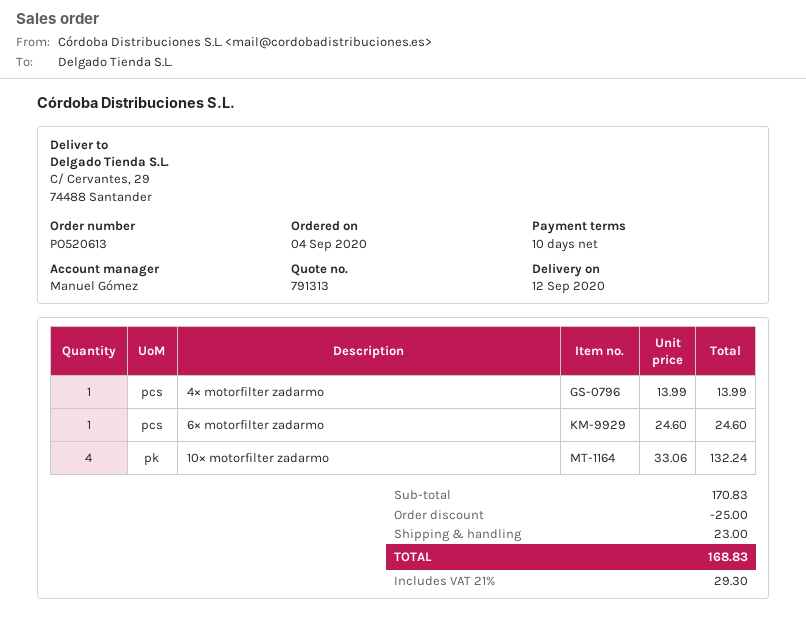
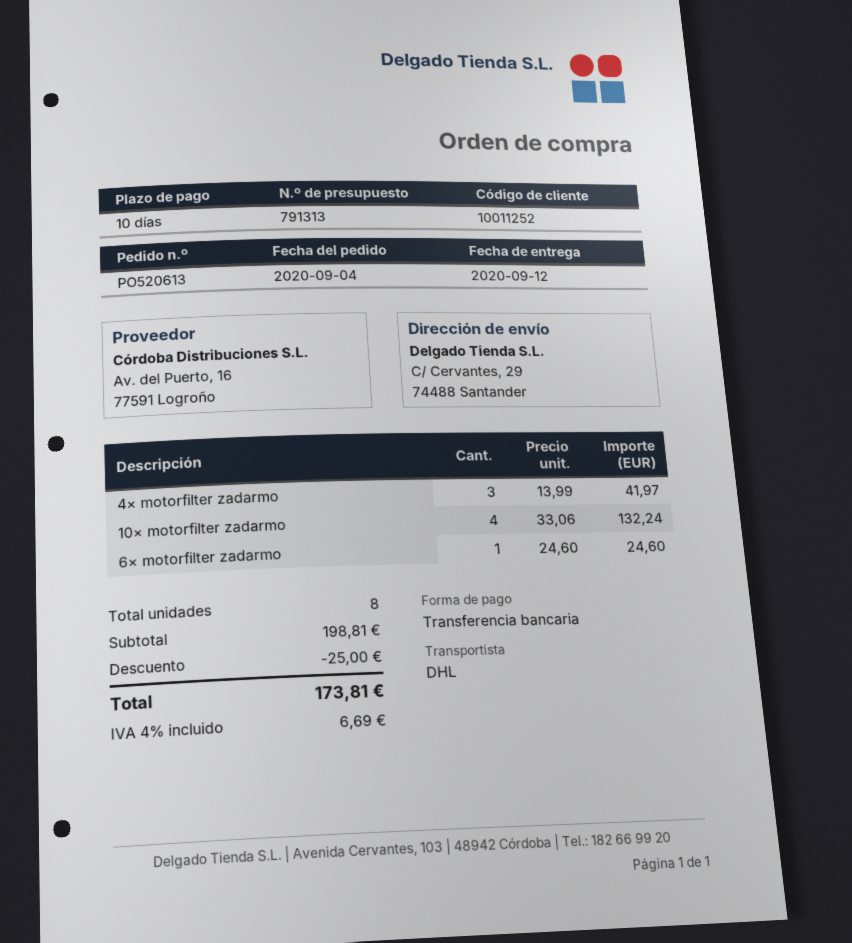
4× motorfilter zadarmo: 1 x 13.99 = 13.99 -> 3 x 13.99 = 41.97
subtotal: 170.83 -> 198.81
shipping: 23.00 -> none
tax: 21% = 29.30 -> 4% = 6.69
total: 168.83 -> 173.81

